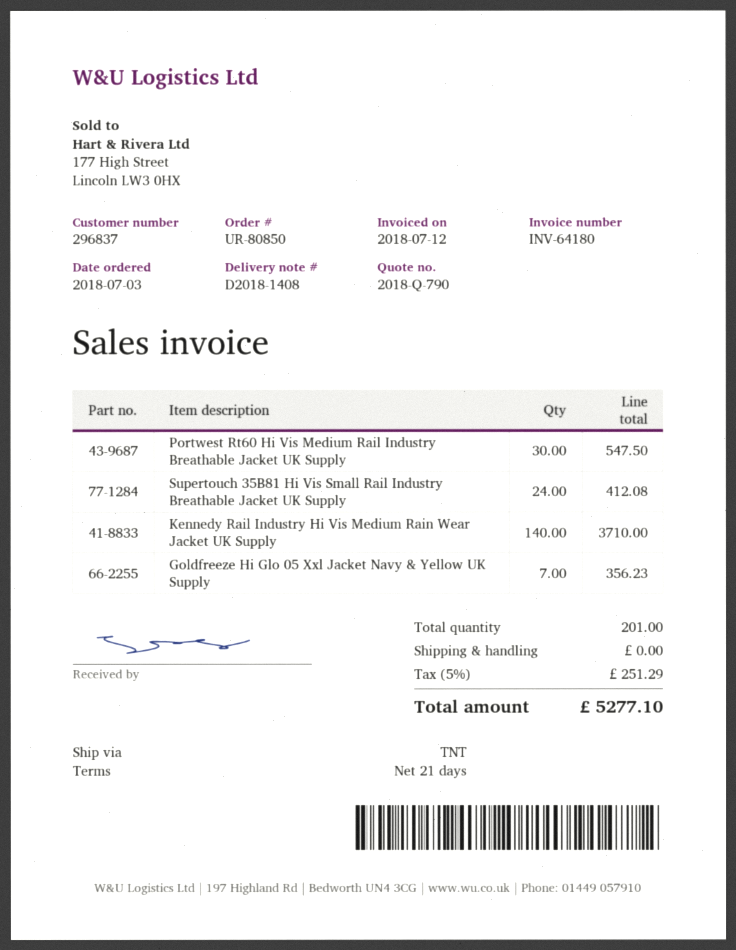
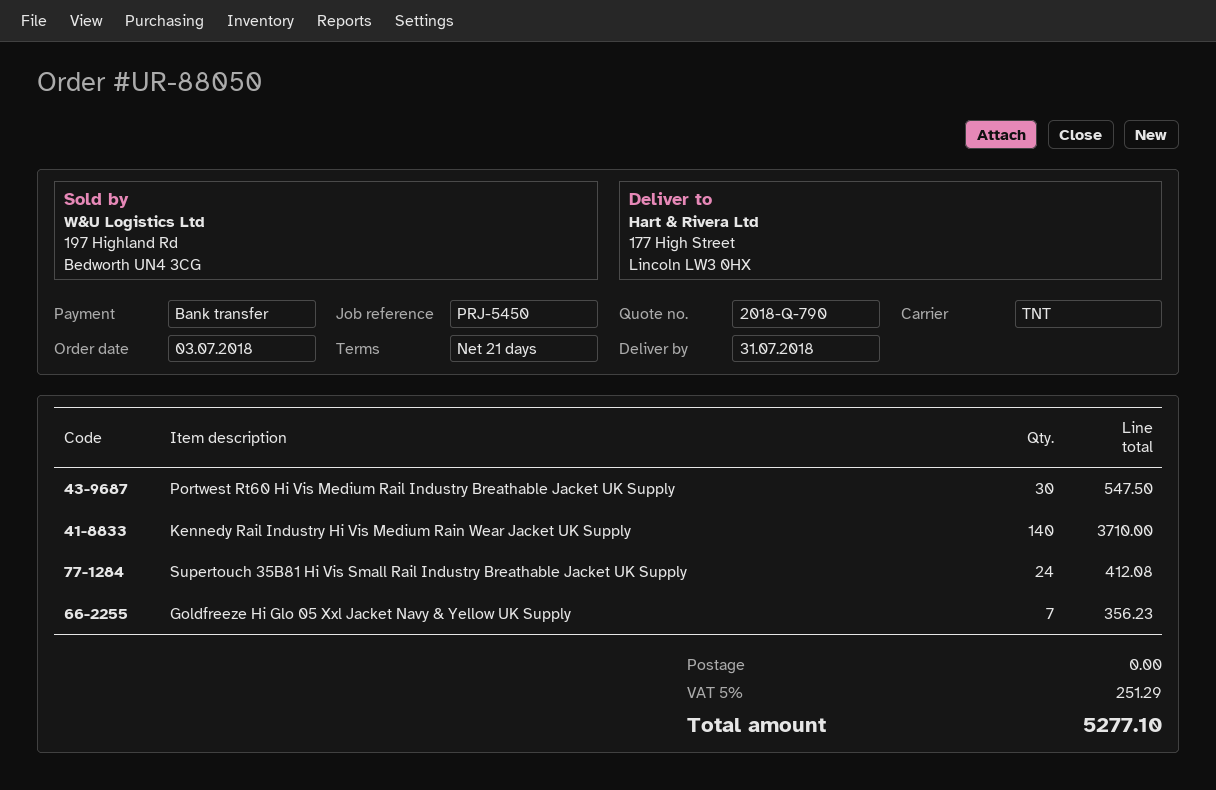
order number: UR-80850 -> UR-88050

